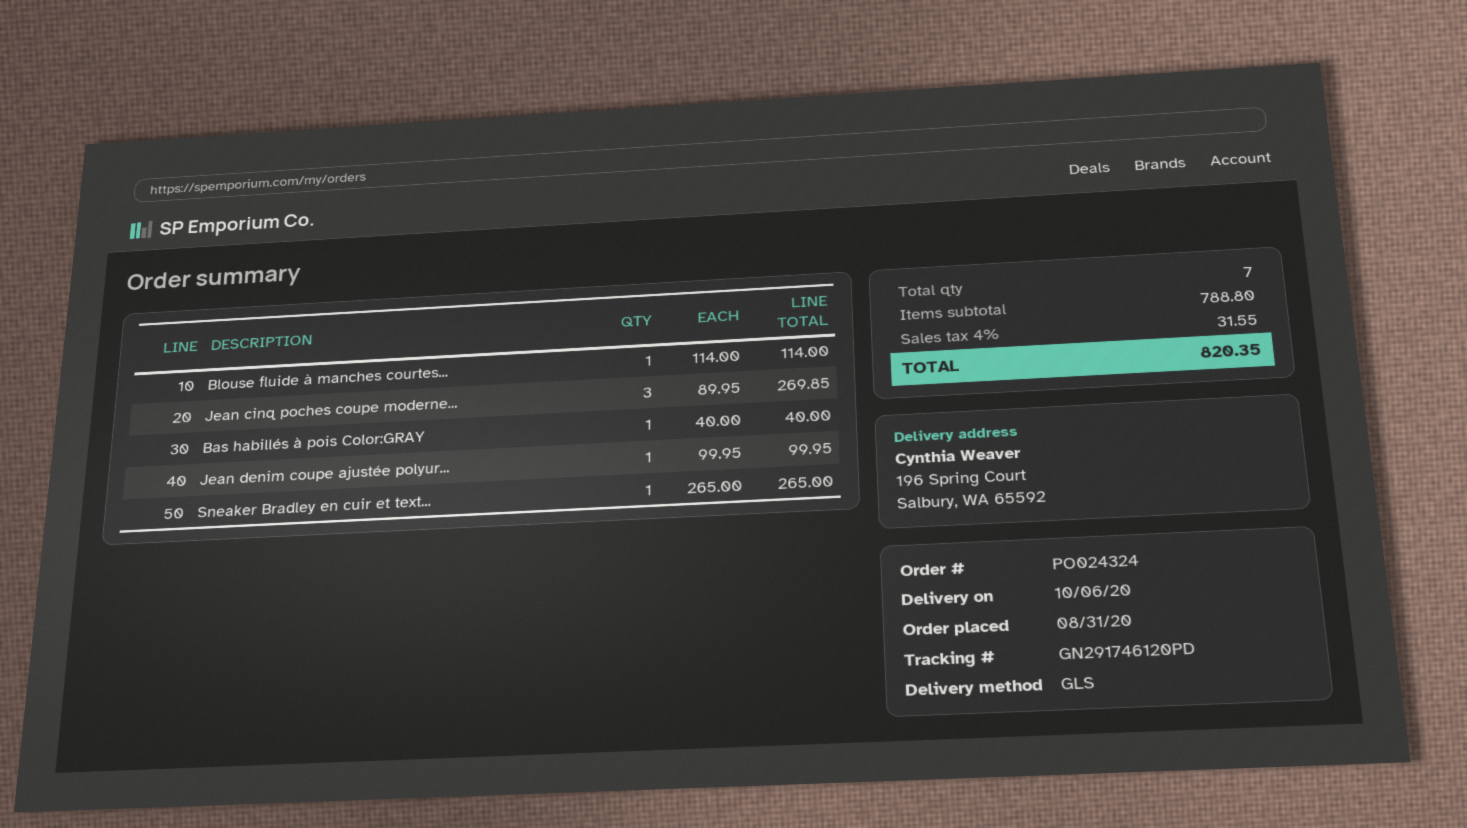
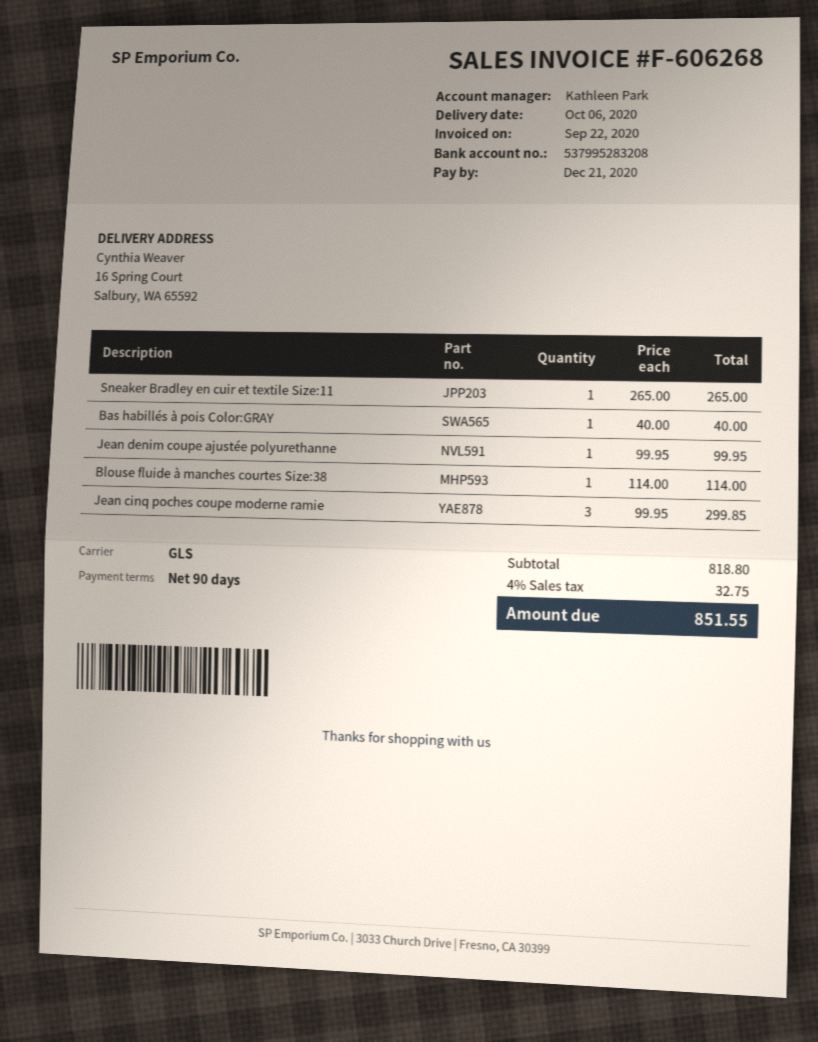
ship to: 196 Spring Court, Salbury, WA 65592 -> 16 Spring Court, Salbury, WA 65592
Jean cinq poches coupe moderne...: 3 x 89.95 = 269.85 -> 3 x 99.95 = 299.85
subtotal: 788.80 -> 818.80
tax: 4% = 31.55 -> 4% = 32.75
total: 820.35 -> 851.55

